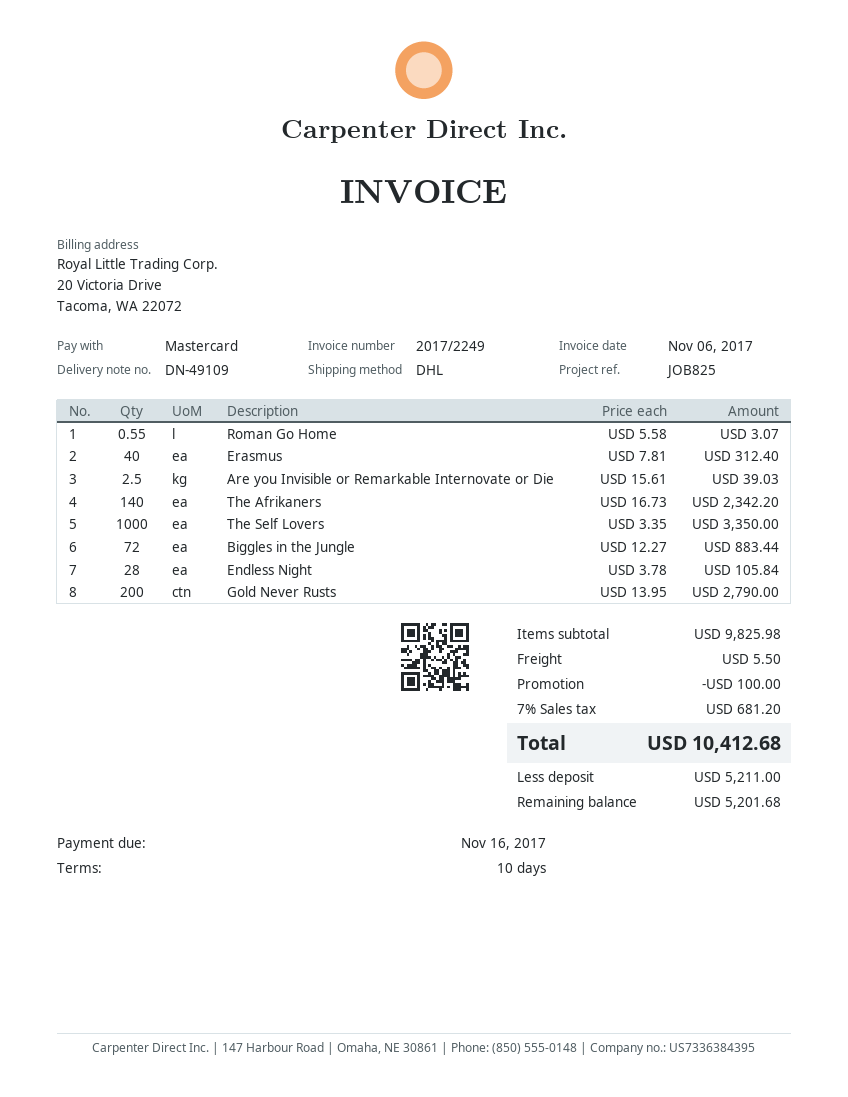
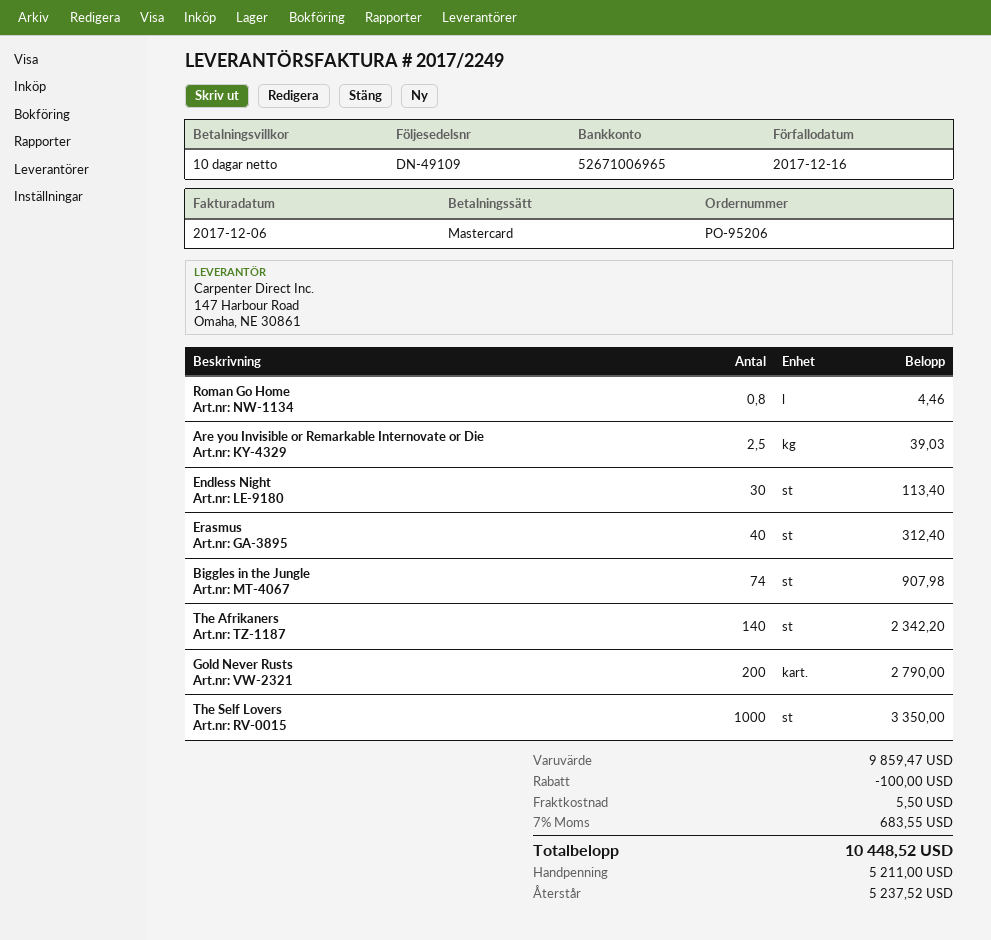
invoice date: 2017-11-06 -> 2017-12-06
due date: 2017-11-16 -> 2017-12-16
Roman Go Home: 0.55 for 3.07 -> 0.8 for 4.46
Biggles in the Jungle: 72 for 883.44 -> 74 for 907.98
Endless Night: 28 for 105.84 -> 30 for 113.40
subtotal: 9825.98 -> 9859.47
tax: 7% = 681.20 -> 7% = 683.55
total: 10412.68 -> 10448.52
balance: 5201.68 -> 5237.52

